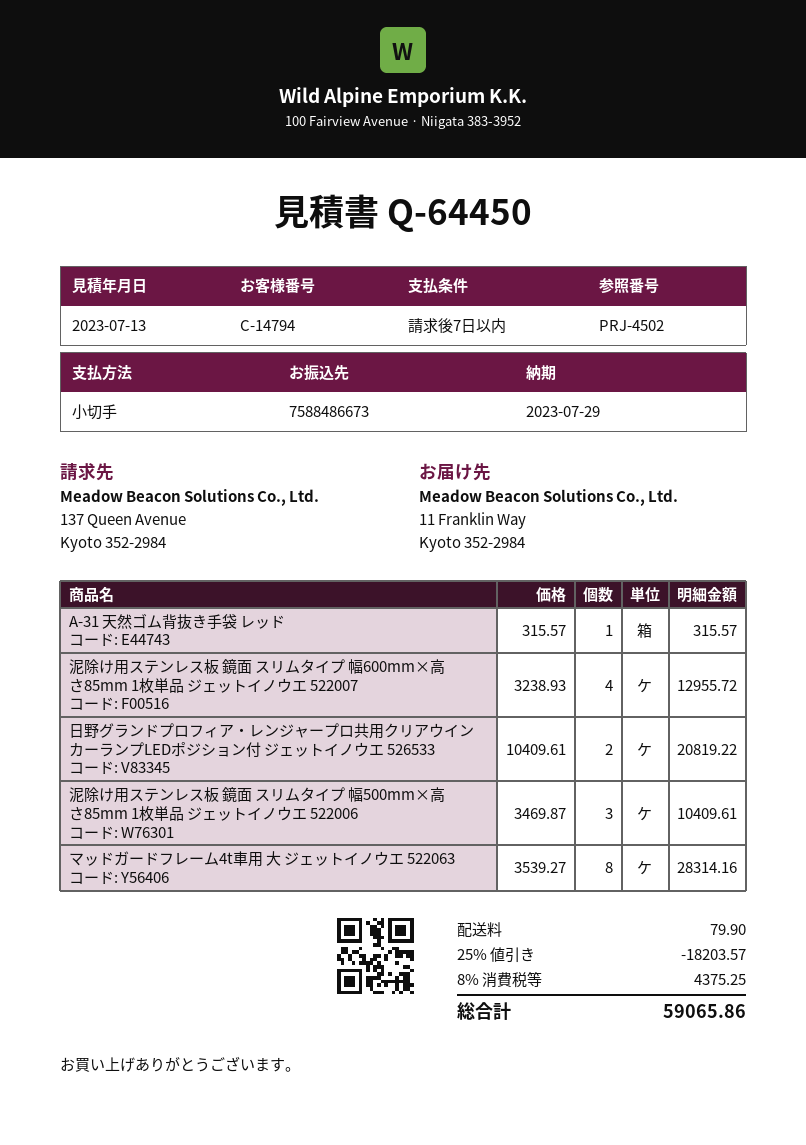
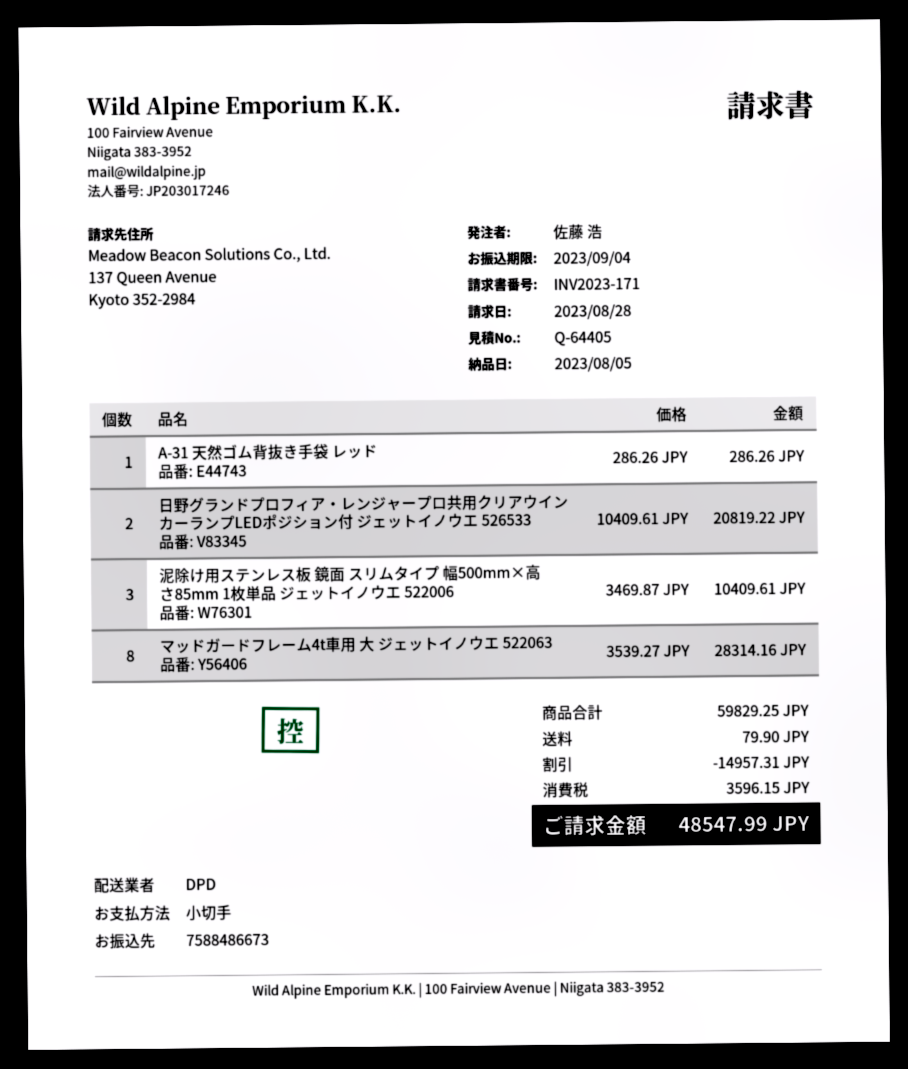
quote number: Q-64450 -> Q-64405
delivery date: 2023-07-29 -> 2023-08-05
A-31 天然ゴム背抜き手袋 レッド: 1 x 315.57 = 315.57 -> 1 x 286.26 = 286.26
泥除け用ステンレス板 鏡面 スリムタイプ 幅600mm×高さ85mm 1枚単品 ジェットイノウエ 522007: 4 x 3238.93 = 12955.72 -> none
discount: 18203.57 -> 14957.31
tax: 4375.25 -> 3596.15
total: 59065.86 -> 48547.99

